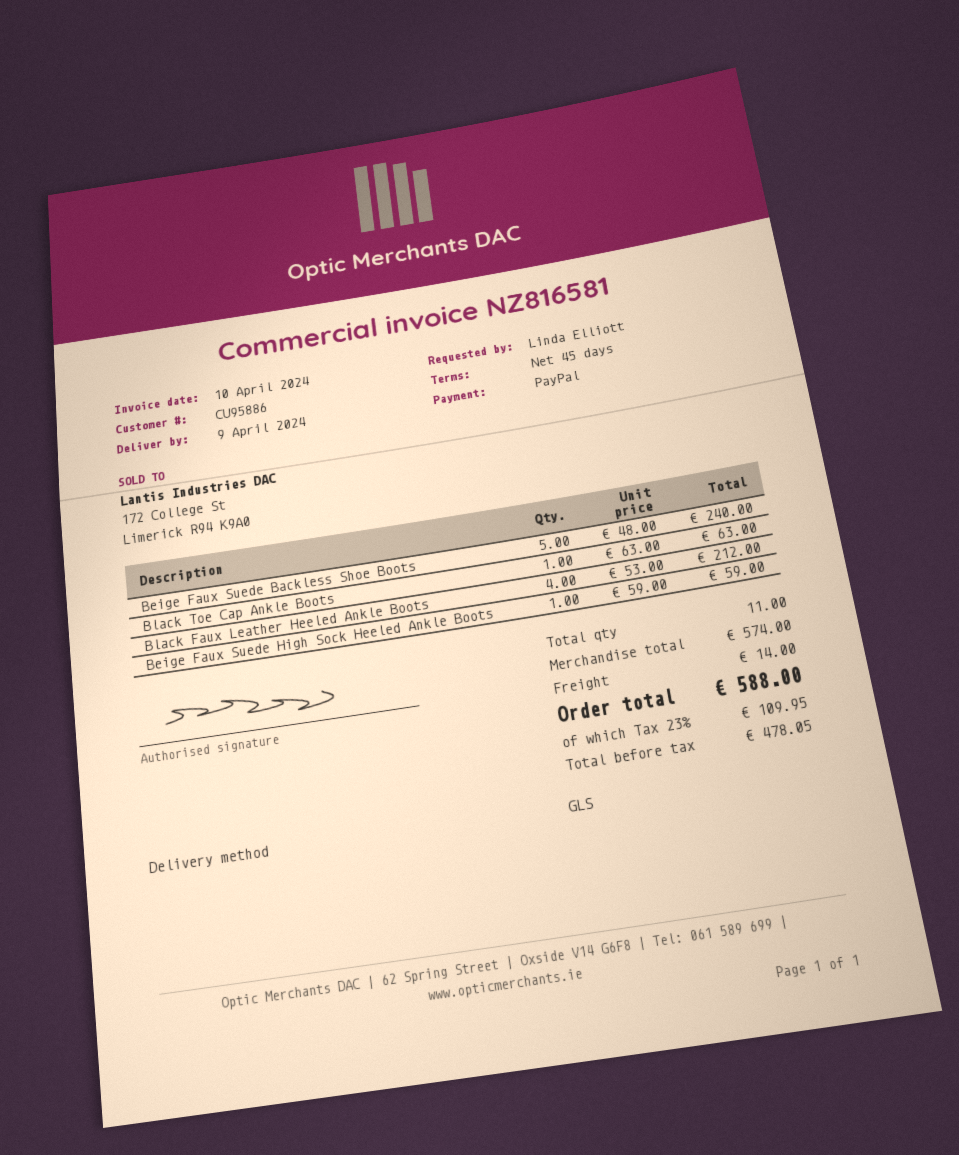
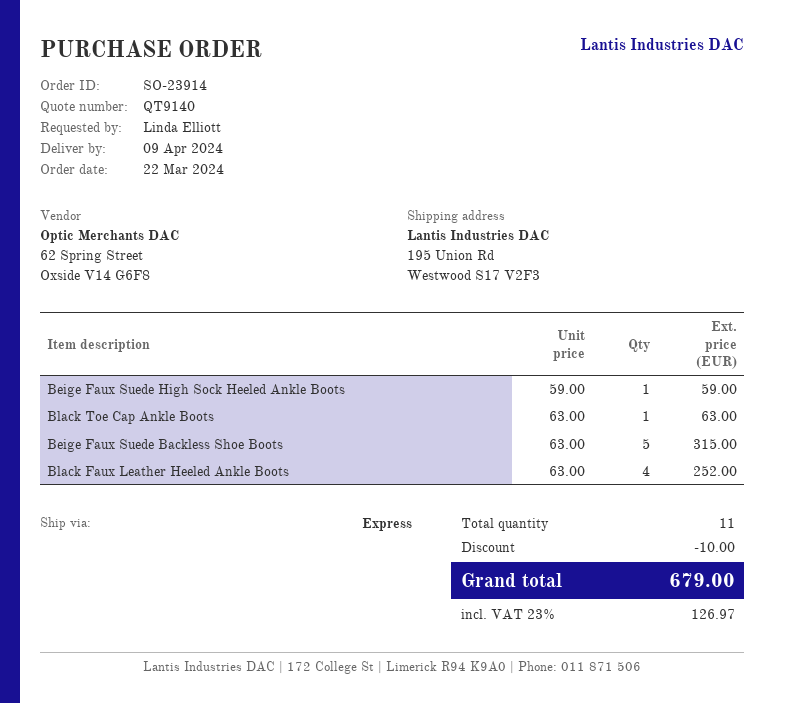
shipping method: GLS -> express
Beige Faux Suede Backless Shoe Boots: 5 x 48.00 = 240.00 -> 5 x 63.00 = 315.00
Black Faux Leather Heeled Ankle Boots: 4 x 53.00 = 212.00 -> 4 x 63.00 = 252.00
discount: none -> 10.00
shipping: 14.00 -> none
tax: 23% = 109.95 -> 23% = 126.97
total: 588.00 -> 679.00

